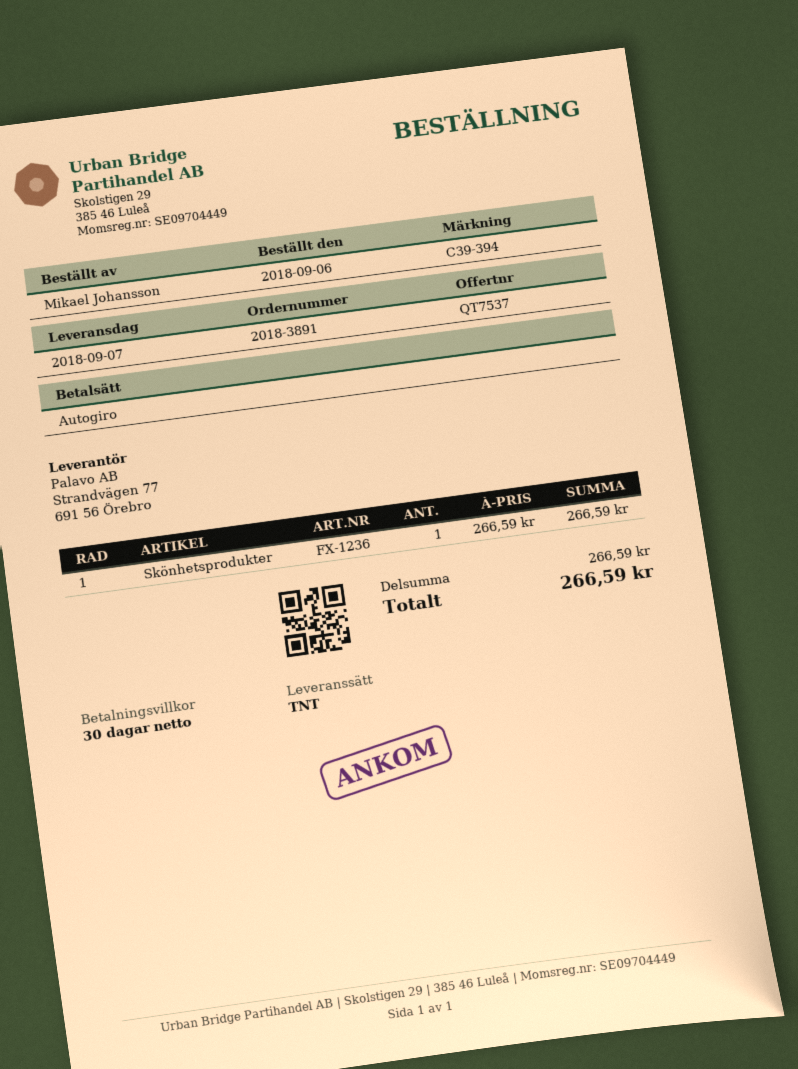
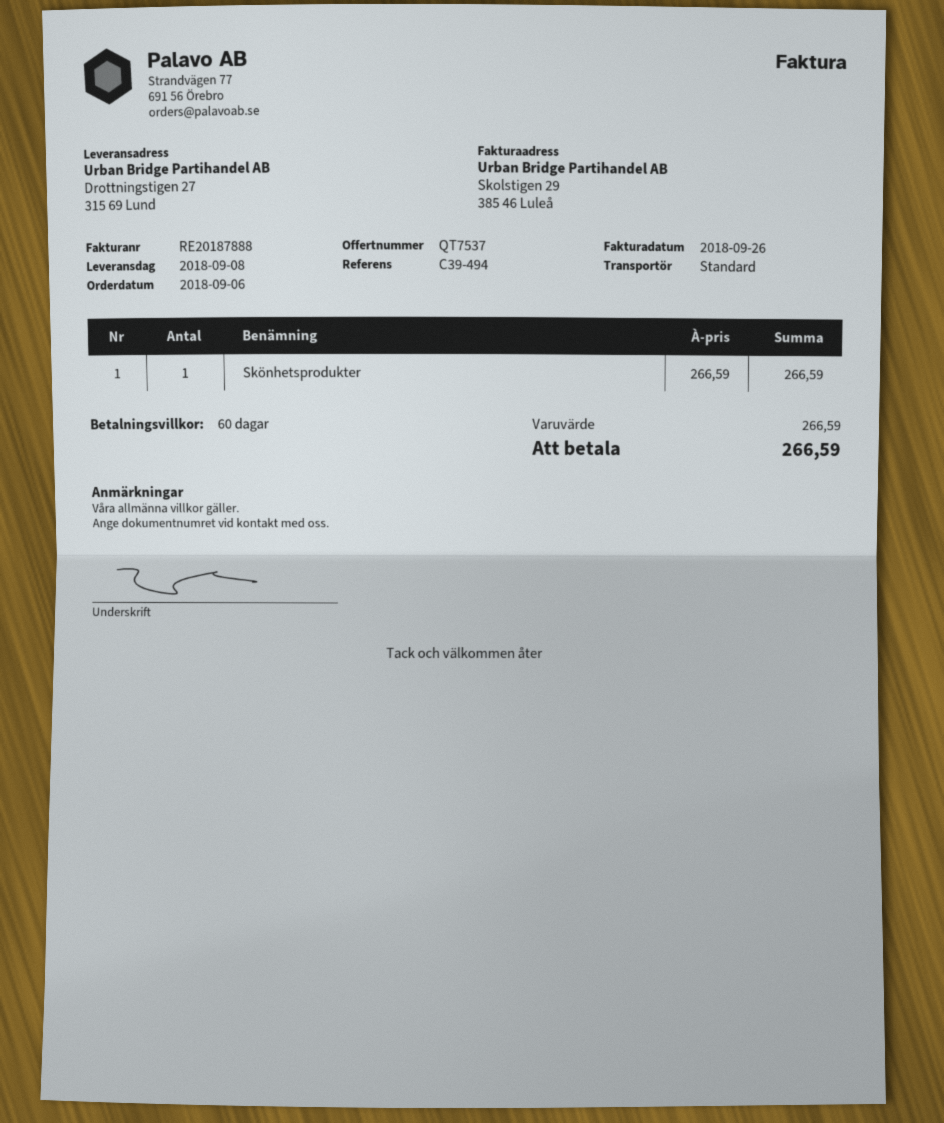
delivery date: 2018-09-07 -> 2018-09-08
payment terms: 30 days -> 60 days
reference: C39-394 -> C39-494
shipping method: TNT -> standard

